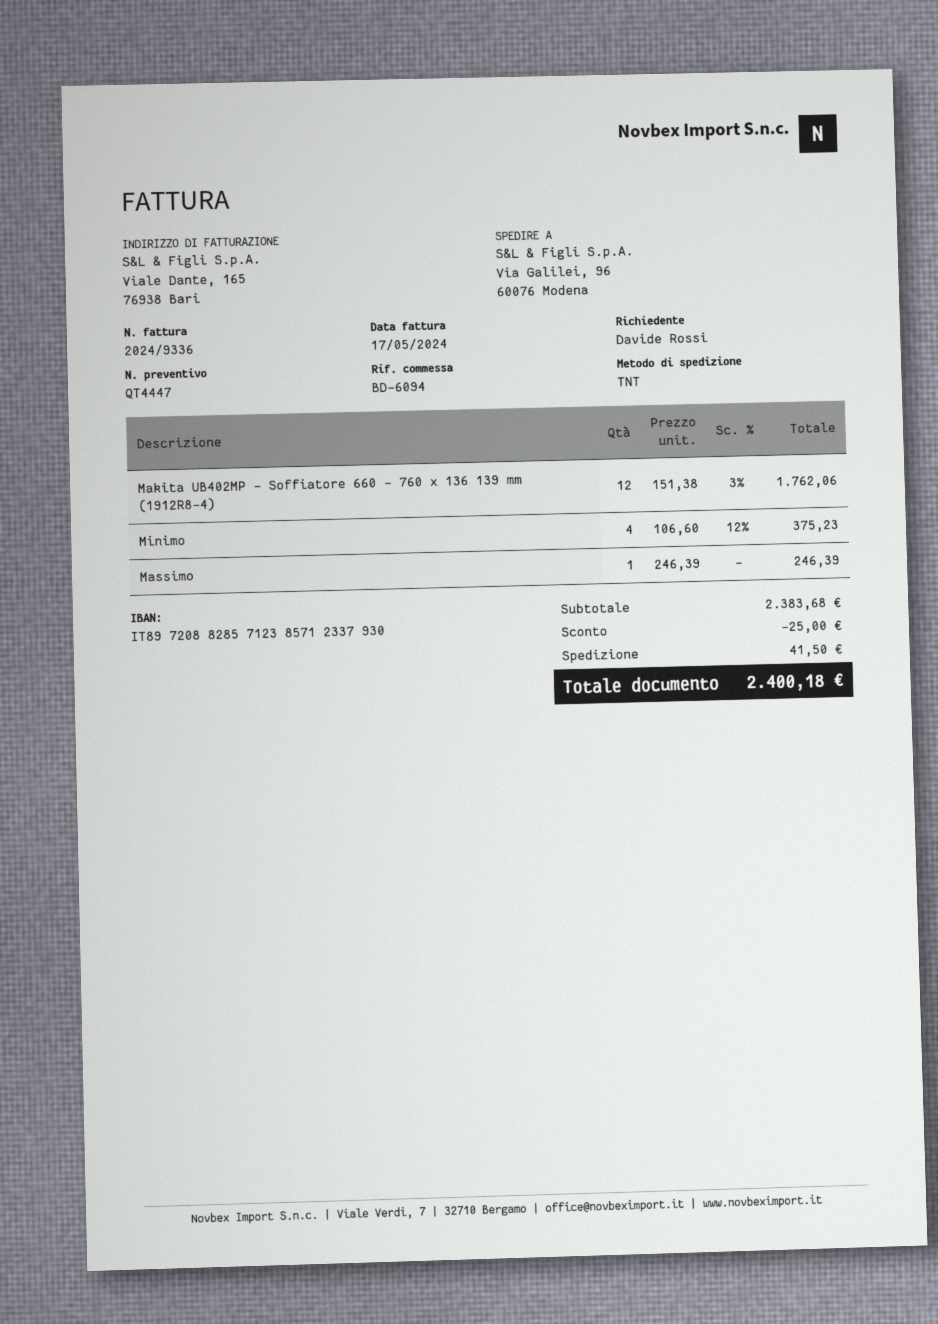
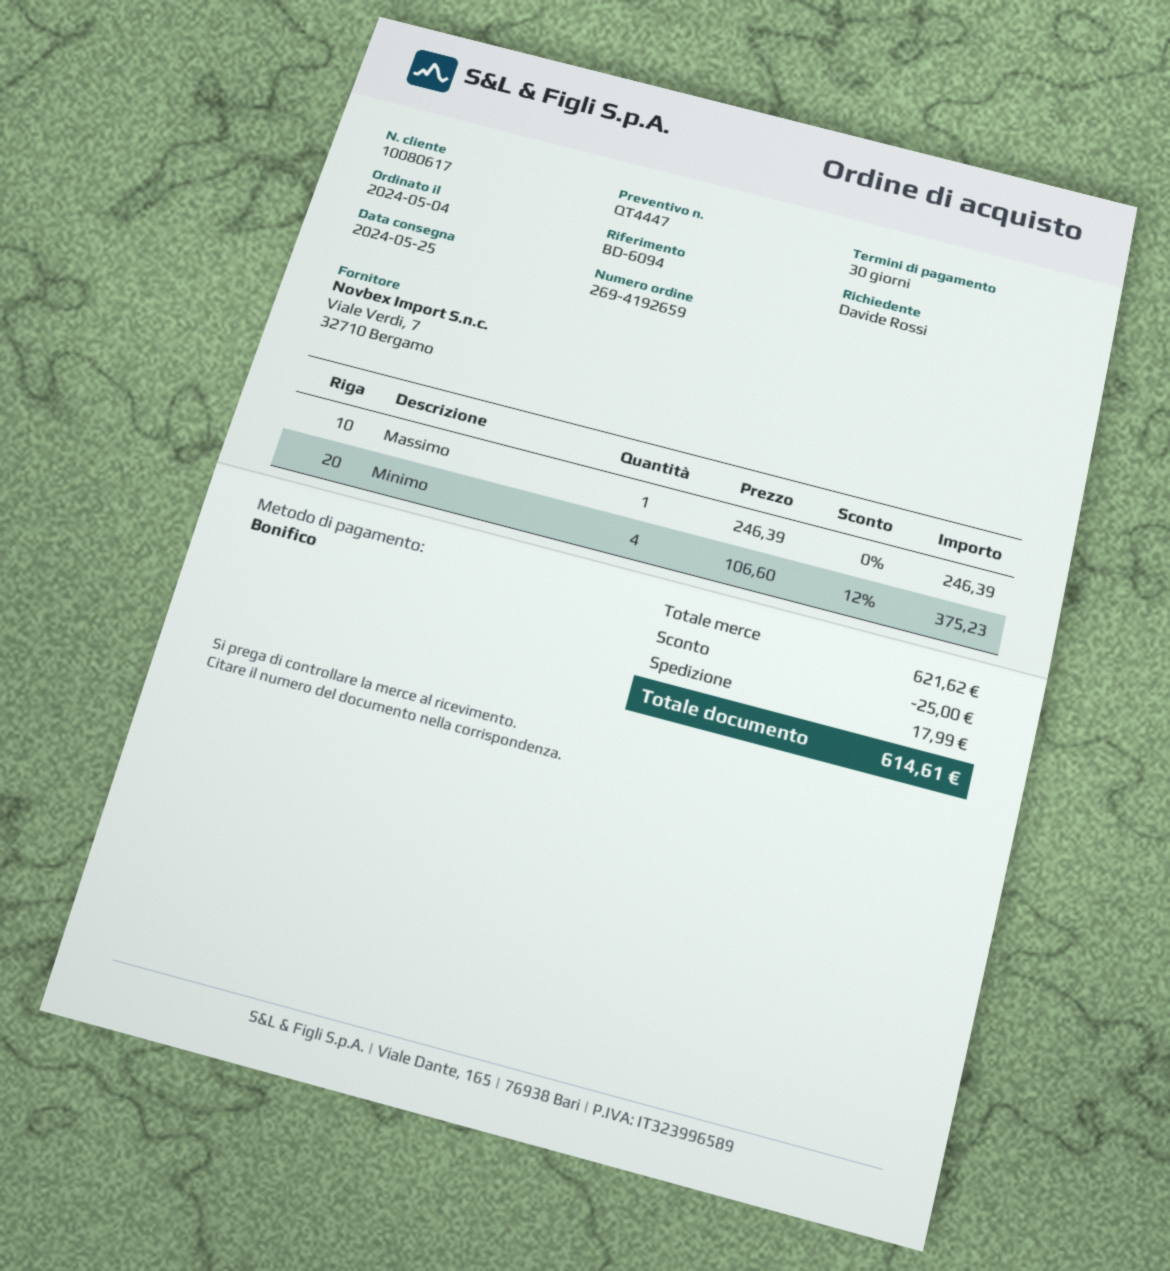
Makita UB402MP - Soffiatore 660 - 760 x 136 139 mm (1912R8-4): 12 x 151.38 - 3% = 1762.06 -> none
subtotal: 2383.68 -> 621.62
shipping: 41.50 -> 17.99
total: 2400.18 -> 614.61

